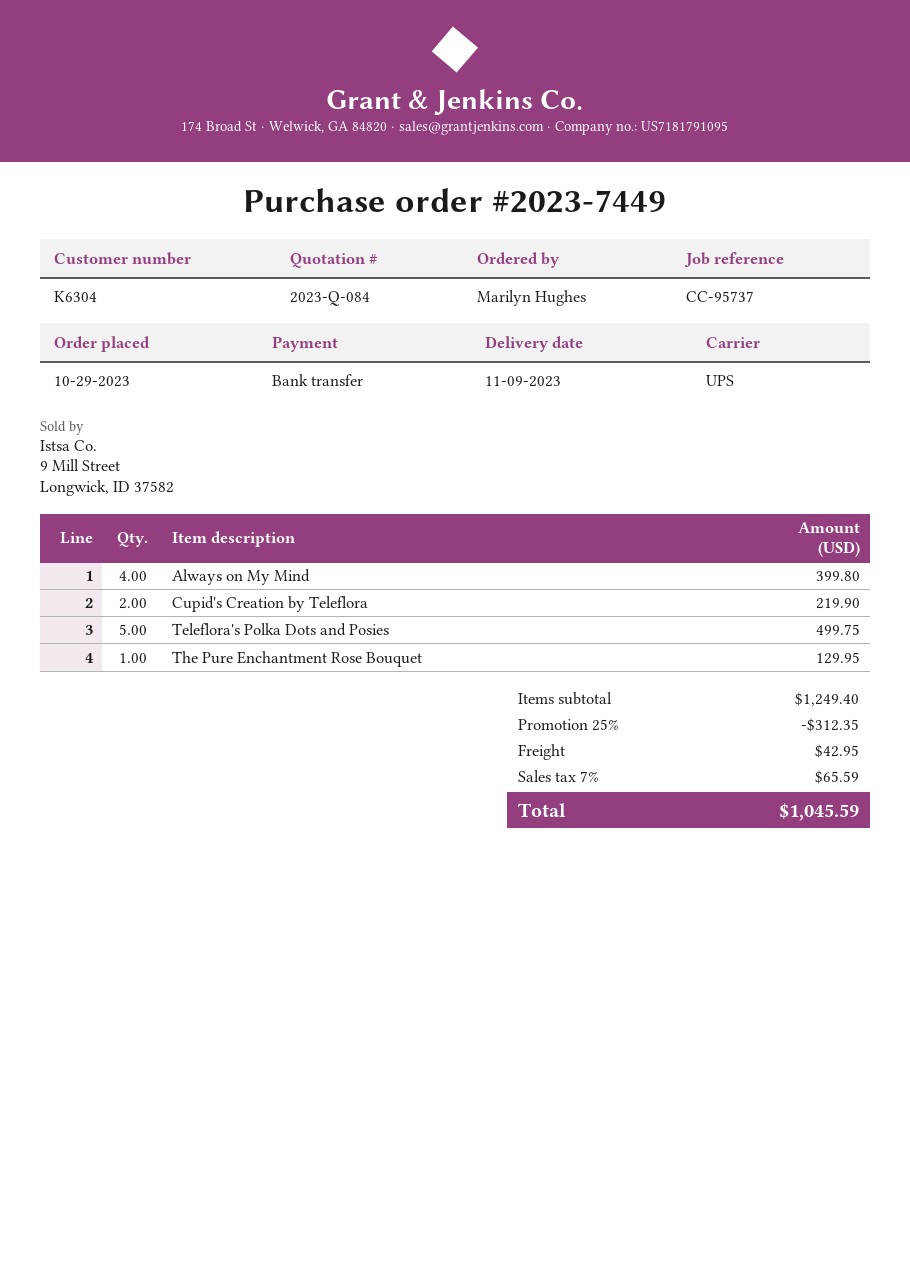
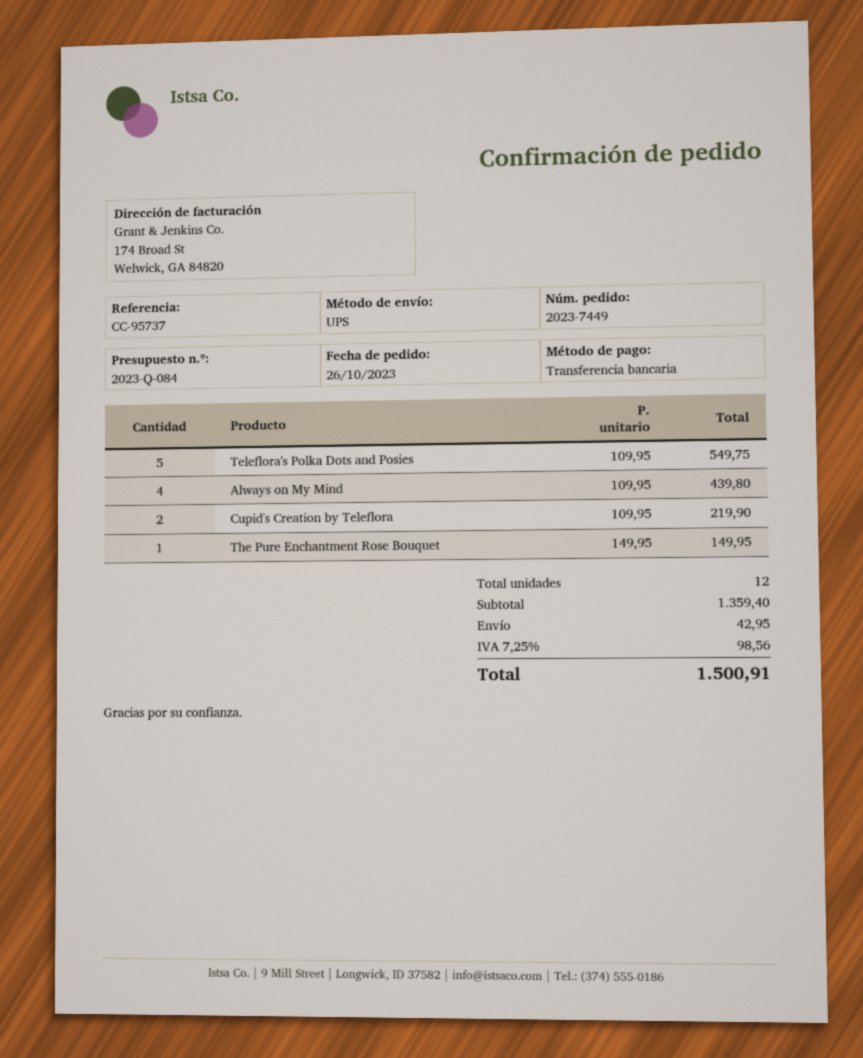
order date: 2023-10-29 -> 2023-10-26
Always on My Mind: 4 for 399.80 -> 4 for 439.80
Teleflora's Polka Dots and Posies: 5 for 499.75 -> 5 for 549.75
The Pure Enchantment Rose Bouquet: 1 for 129.95 -> 1 for 149.95
subtotal: 1249.40 -> 1359.40
discount: 25% = 312.35 -> none
tax: 7% = 65.59 -> 7.25% = 98.56
total: 1045.59 -> 1500.91

